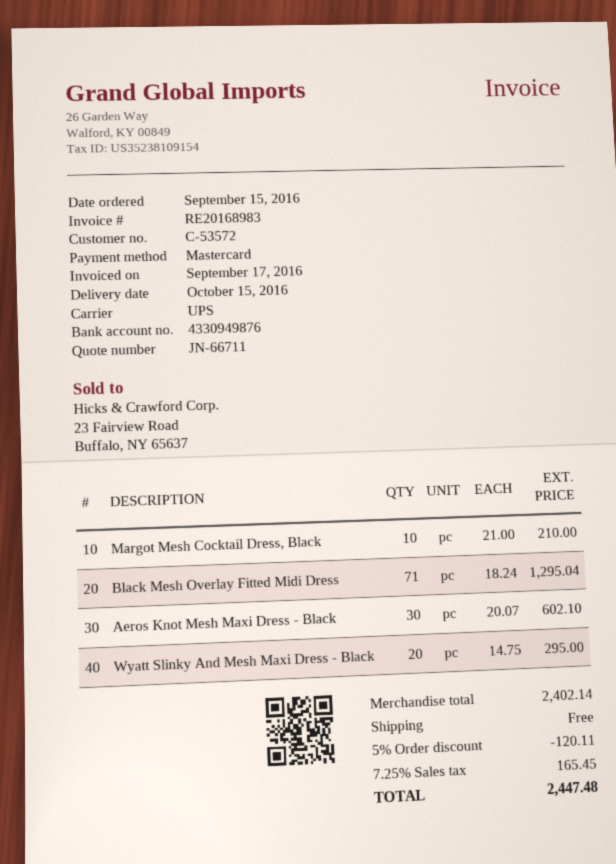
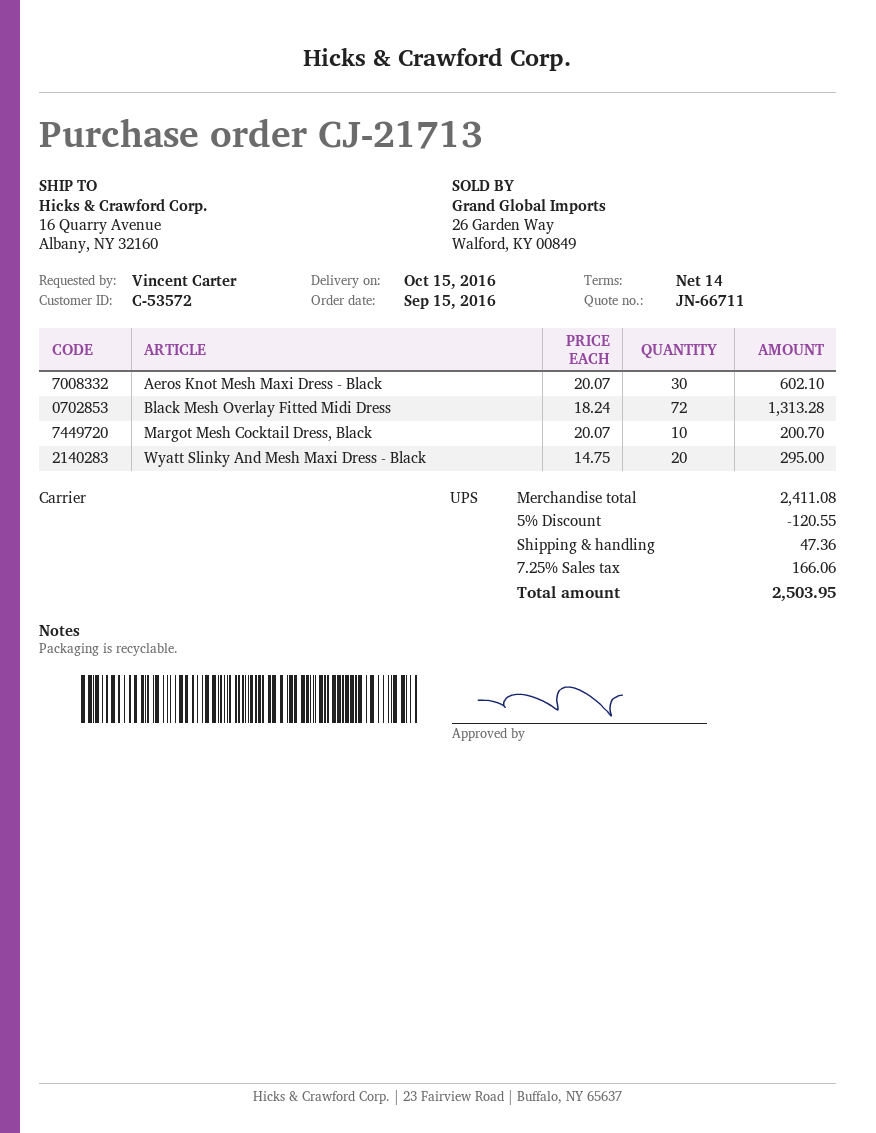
Margot Mesh Cocktail Dress, Black: 10 x 21.00 = 210.00 -> 10 x 20.07 = 200.70
Black Mesh Overlay Fitted Midi Dress: 71 x 18.24 = 1295.04 -> 72 x 18.24 = 1313.28
subtotal: 2402.14 -> 2411.08
discount: 5% = 120.11 -> 5% = 120.55
shipping: 0.00 -> 47.36
tax: 7.25% = 165.45 -> 7.25% = 166.06
total: 2447.48 -> 2503.95

